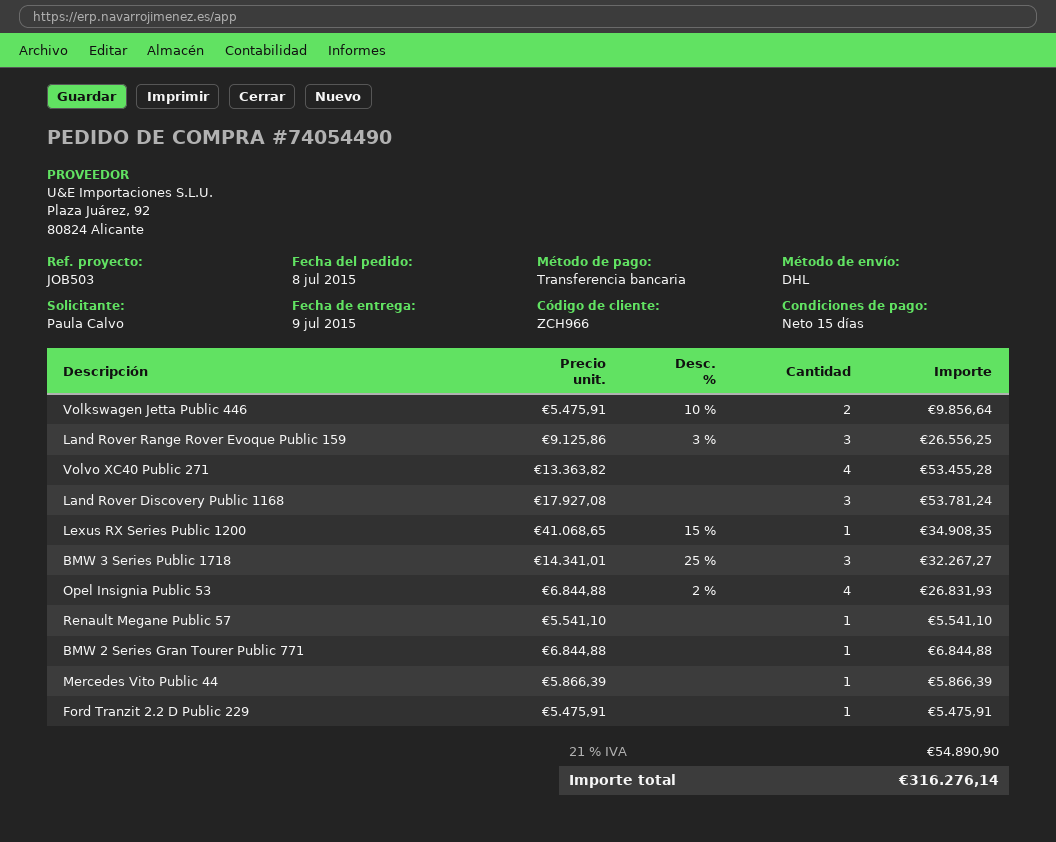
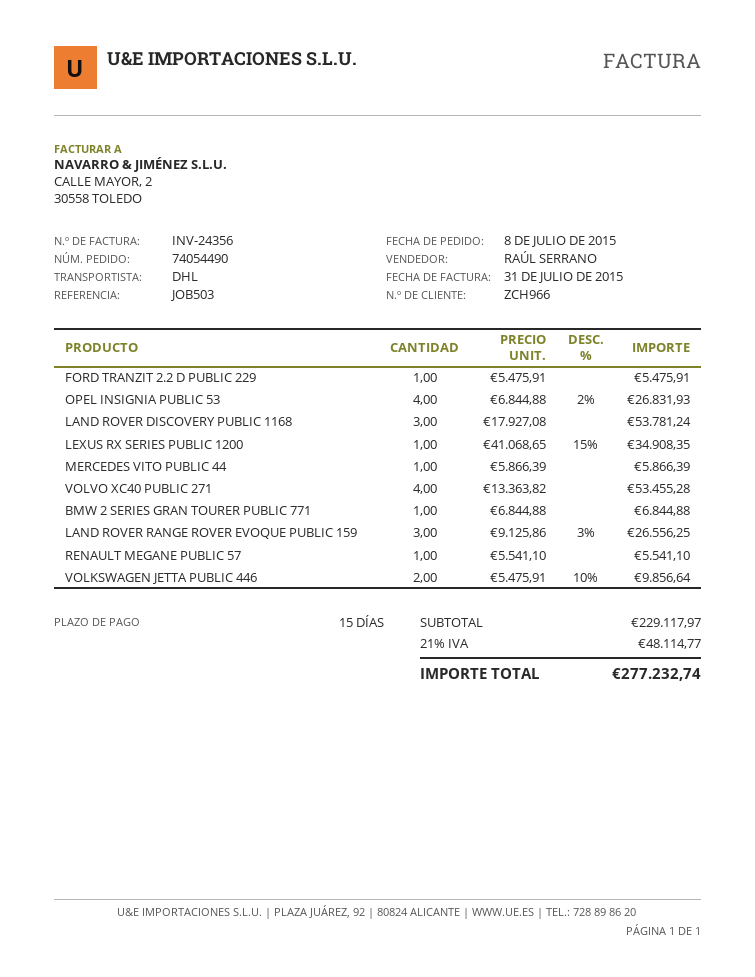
BMW 3 Series Public 1718: 3 x 14341.01 - 25% = 32267.27 -> none
tax: 21% = 54890.90 -> 21% = 48114.77
total: 316276.14 -> 277232.74

